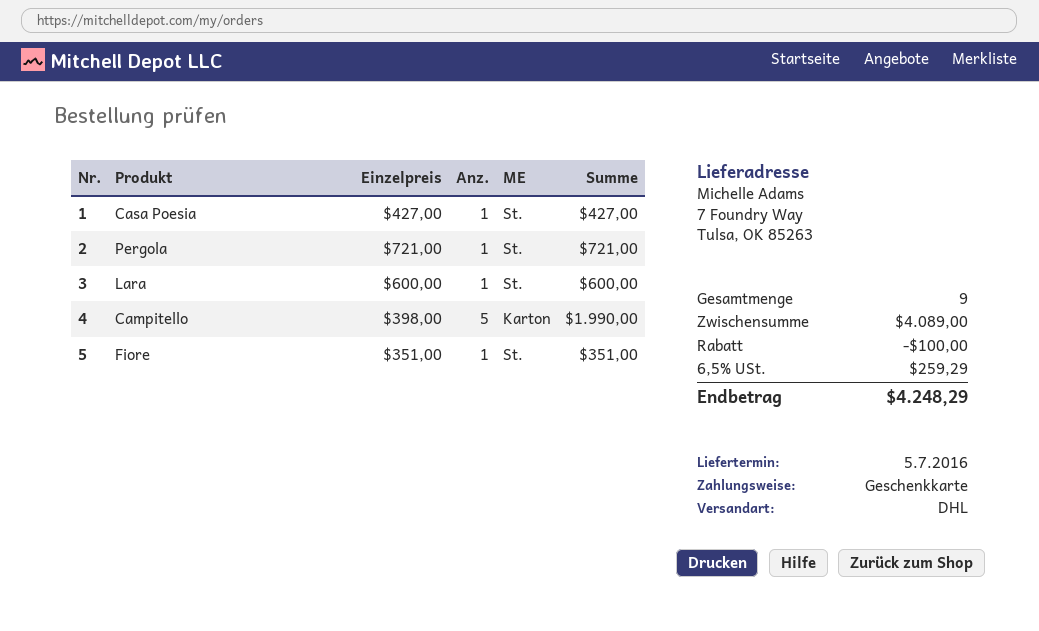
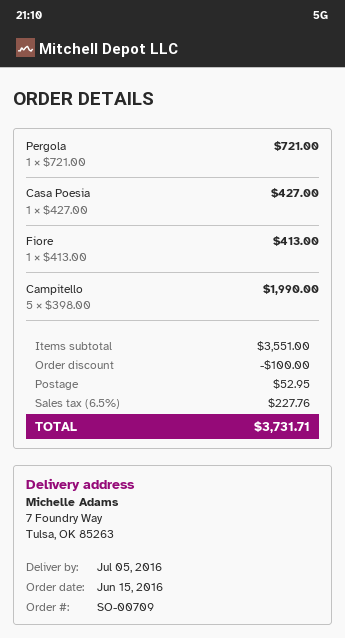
Lara: 1 x 600.00 = 600.00 -> none
Fiore: 1 x 351.00 = 351.00 -> 1 x 413.00 = 413.00
subtotal: 4089.00 -> 3551.00
shipping: none -> 52.95
tax: 6.5% = 259.29 -> 6.5% = 227.76
total: 4248.29 -> 3731.71

